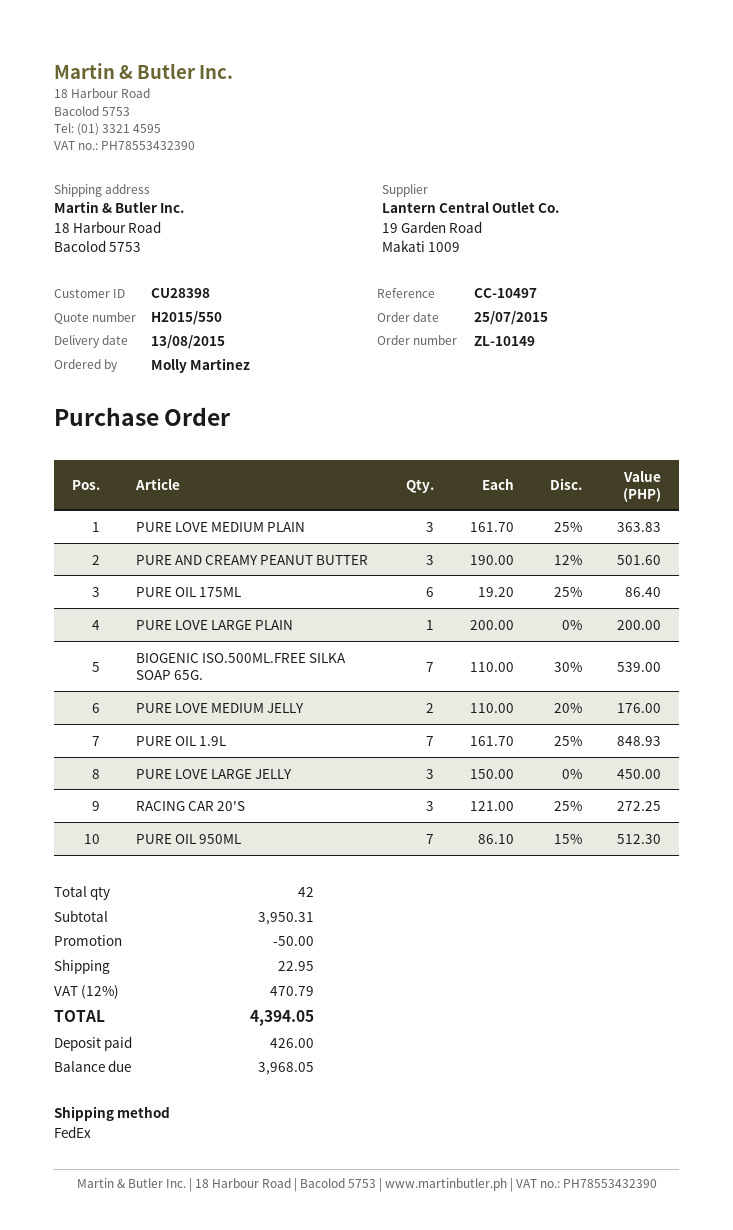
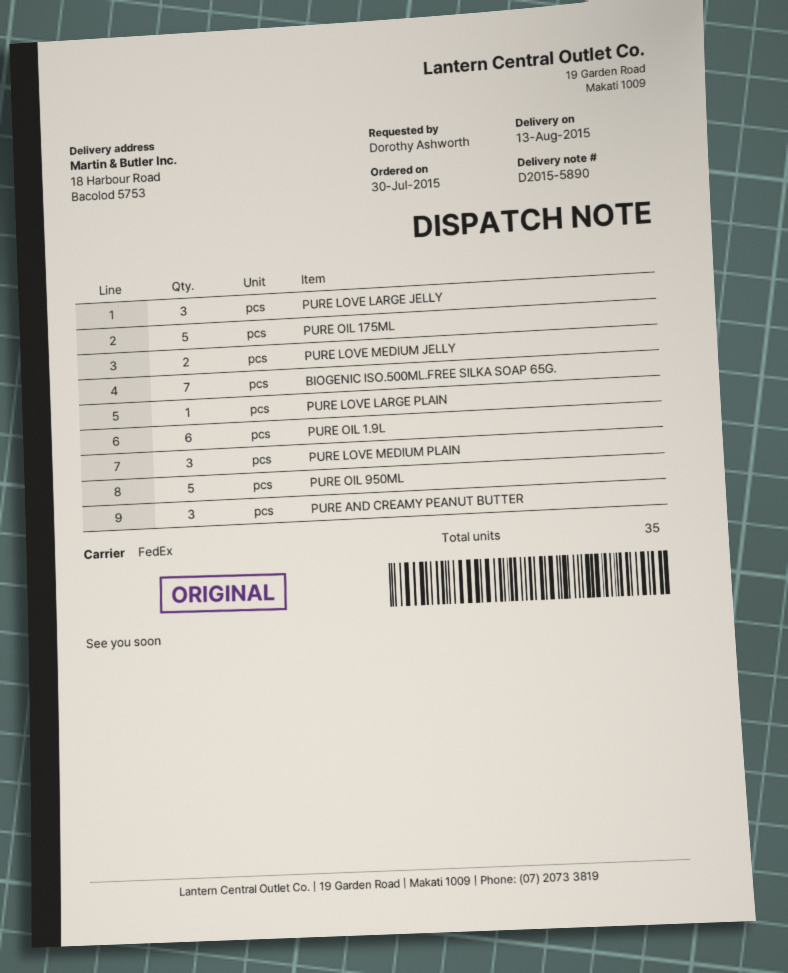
order date: 2015-07-25 -> 2015-07-30
ordered by: Molly Martinez -> Dorothy Ashworth
PURE OIL 175ML: 6 -> 5
PURE OIL 1.9L: 7 -> 6
RACING CAR 20'S: 3 -> none
PURE OIL 950ML: 7 -> 5
total quantity: 42 -> 35

